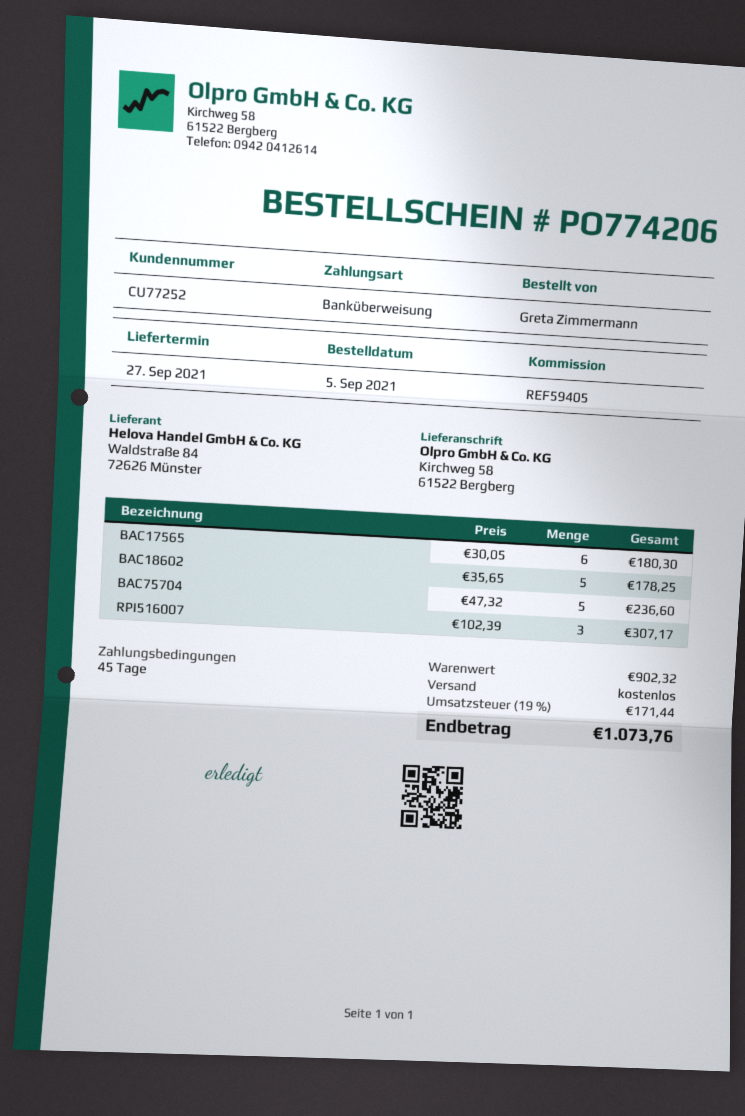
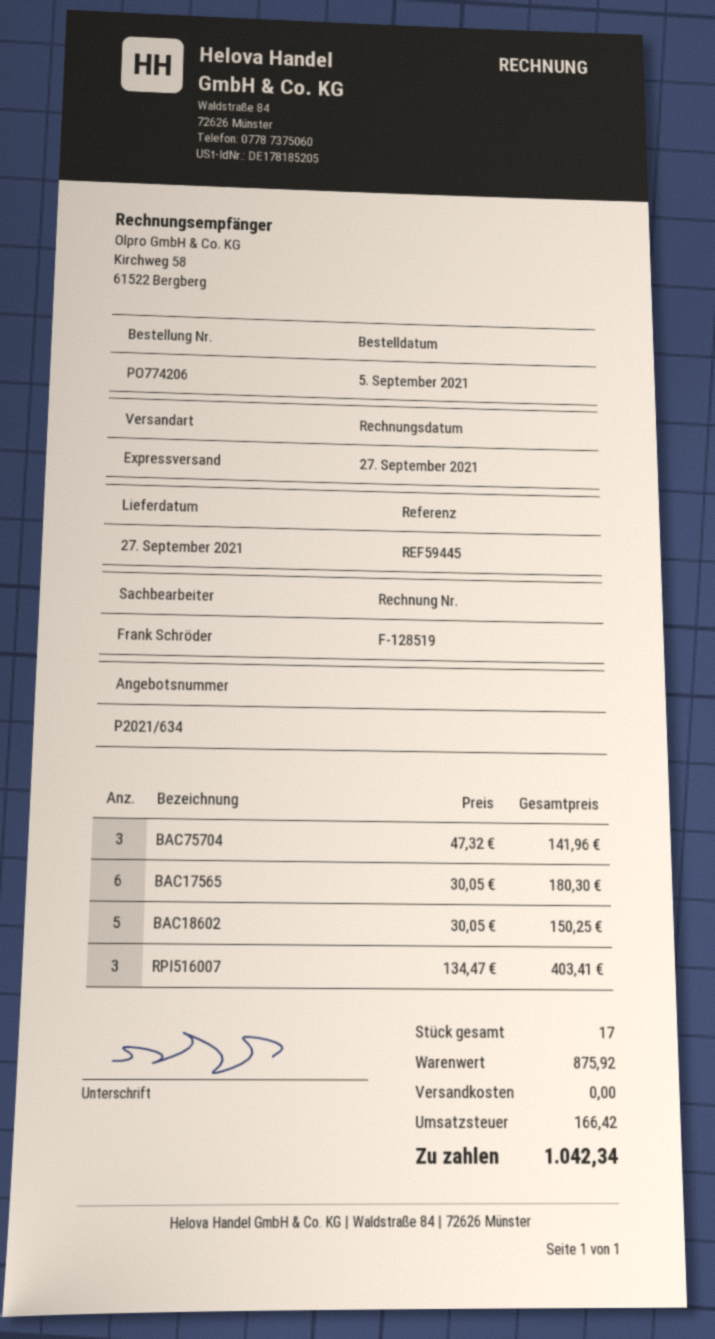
reference: REF59405 -> REF59445
BAC18602: 5 x 35.65 = 178.25 -> 5 x 30.05 = 150.25
BAC75704: 5 x 47.32 = 236.60 -> 3 x 47.32 = 141.96
RPI516007: 3 x 102.39 = 307.17 -> 3 x 134.47 = 403.41
subtotal: 902.32 -> 875.92
tax: 171.44 -> 166.42
total: 1073.76 -> 1042.34

